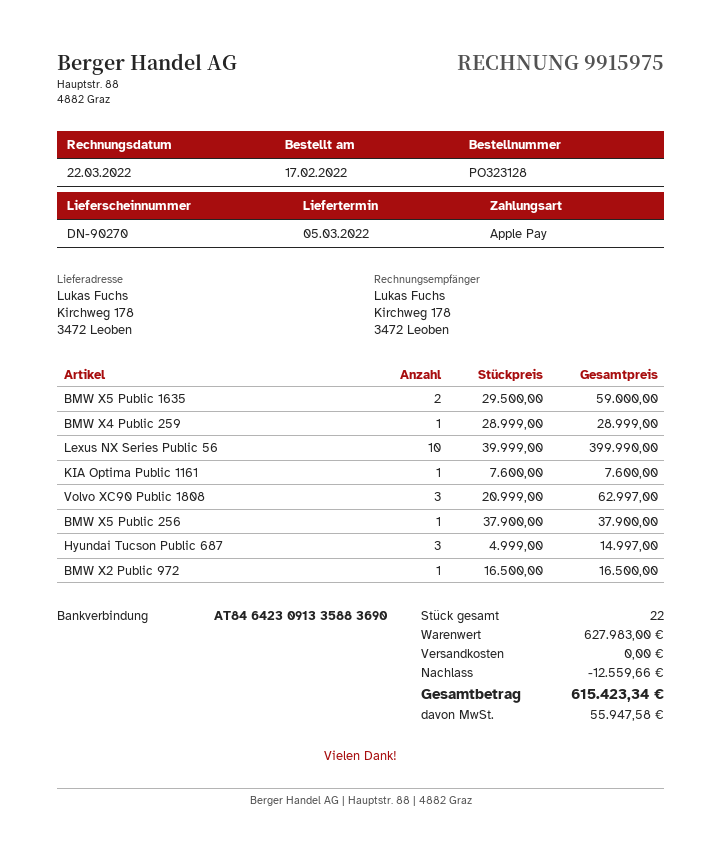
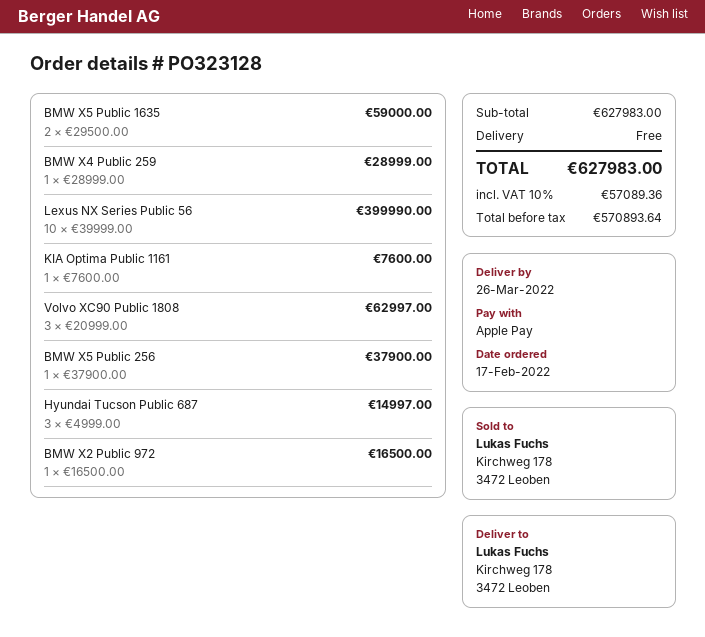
delivery date: 2022-03-05 -> 2022-03-26
discount: 12559.66 -> none
tax: 55947.58 -> 57089.36
total: 615423.34 -> 627983.00

